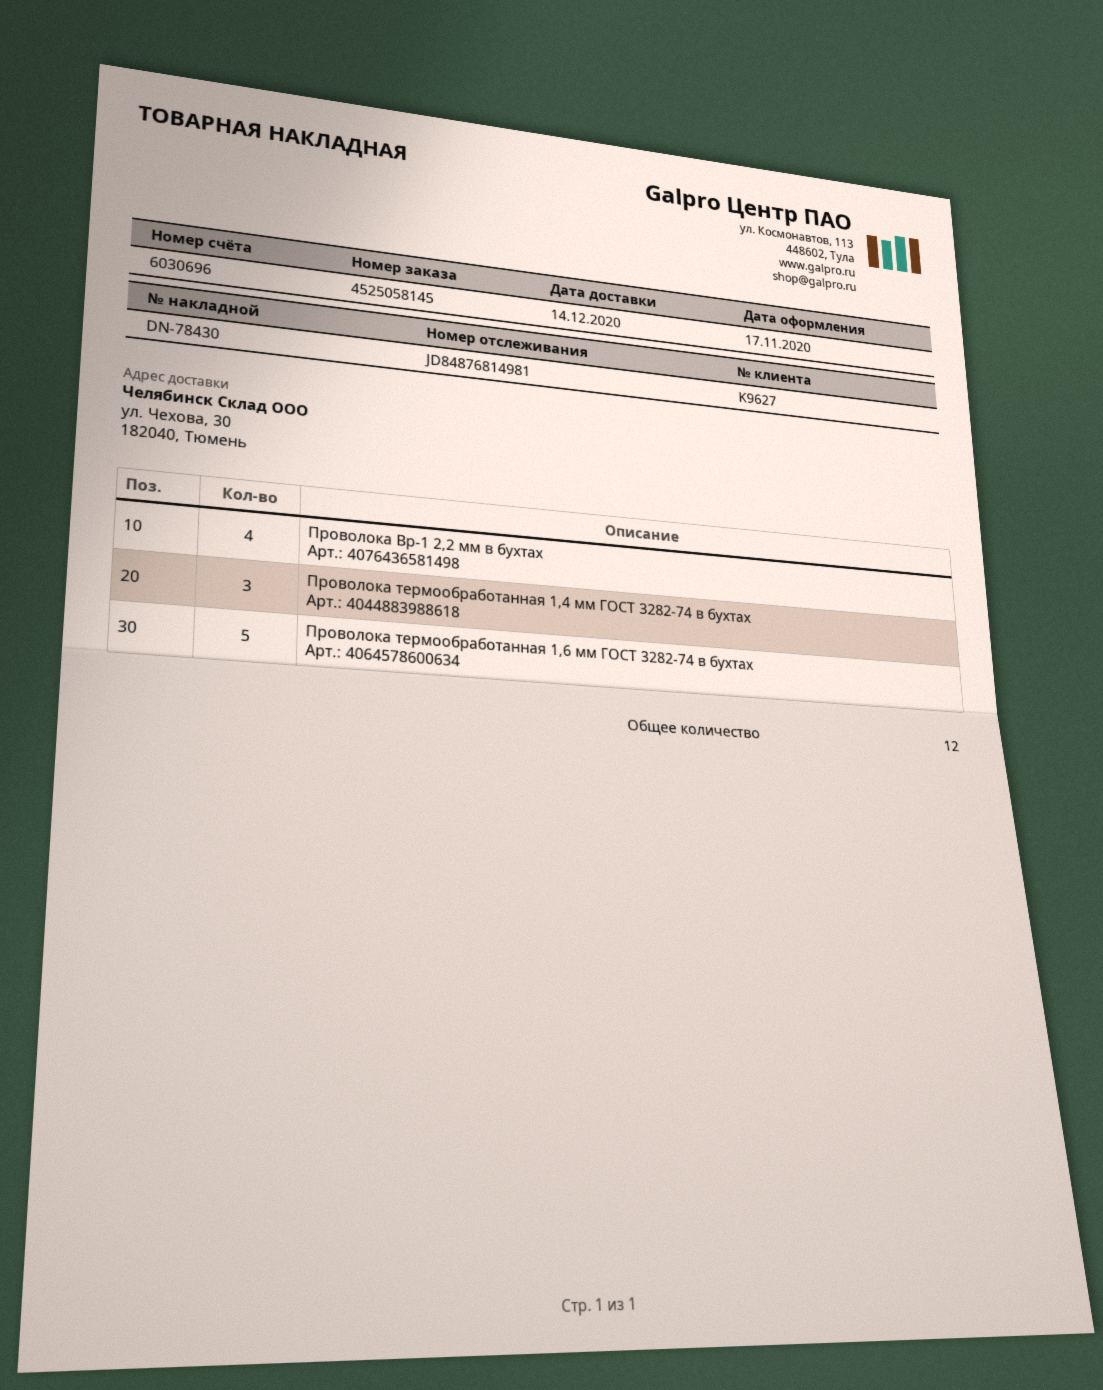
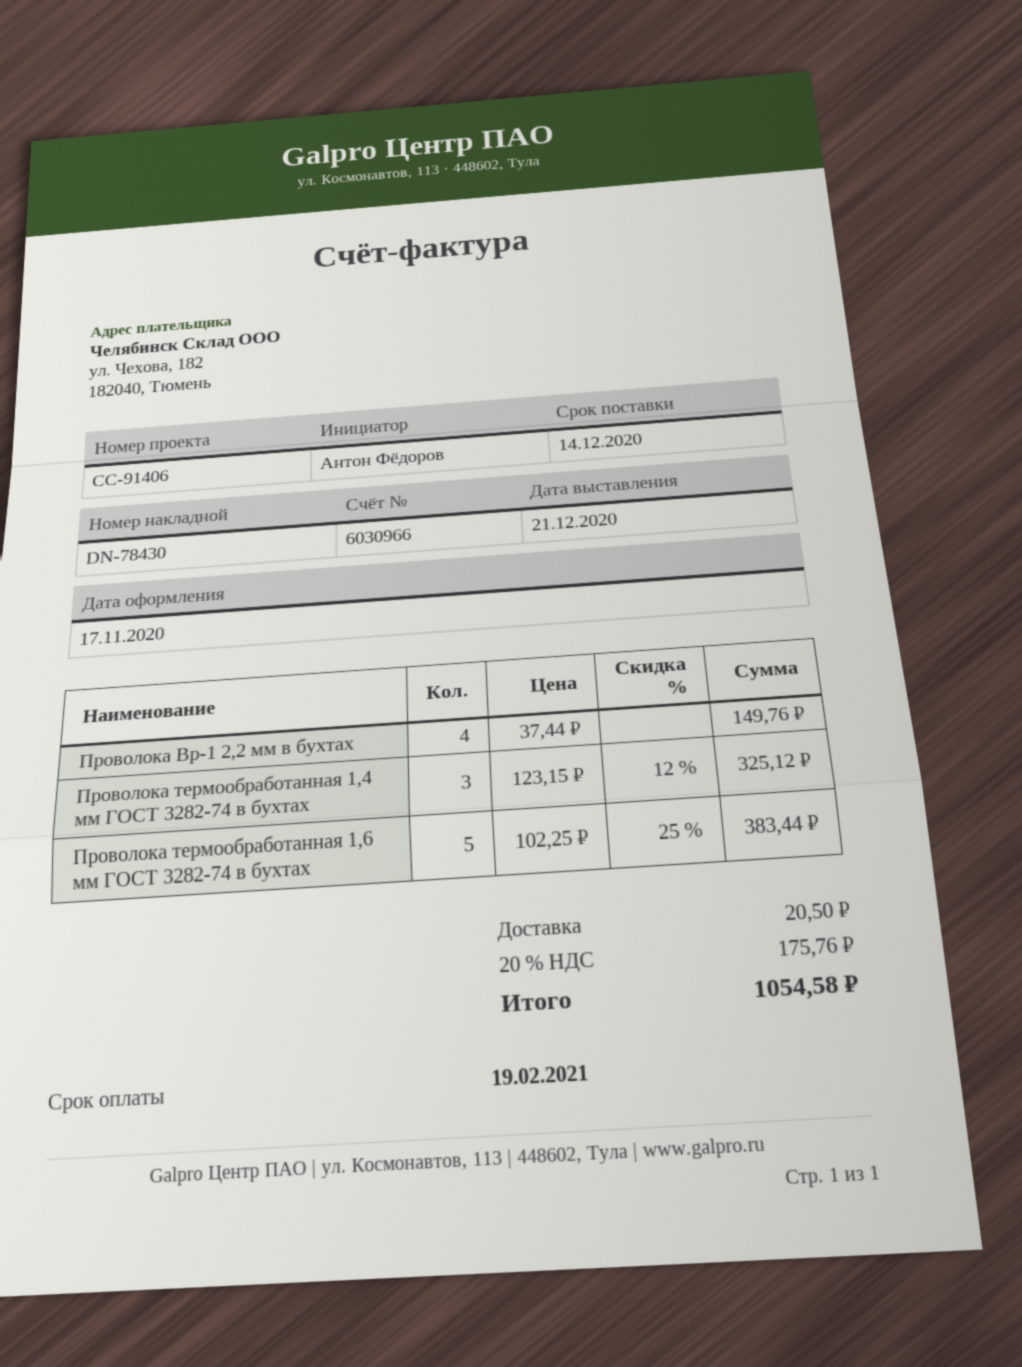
invoice number: 6030696 -> 6030966

